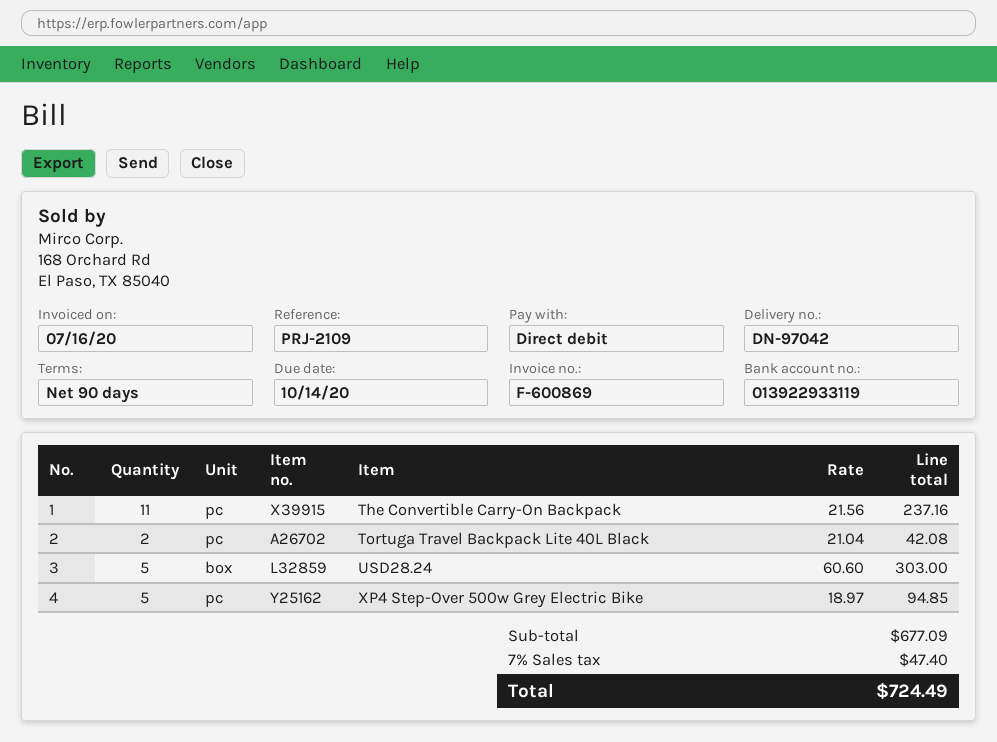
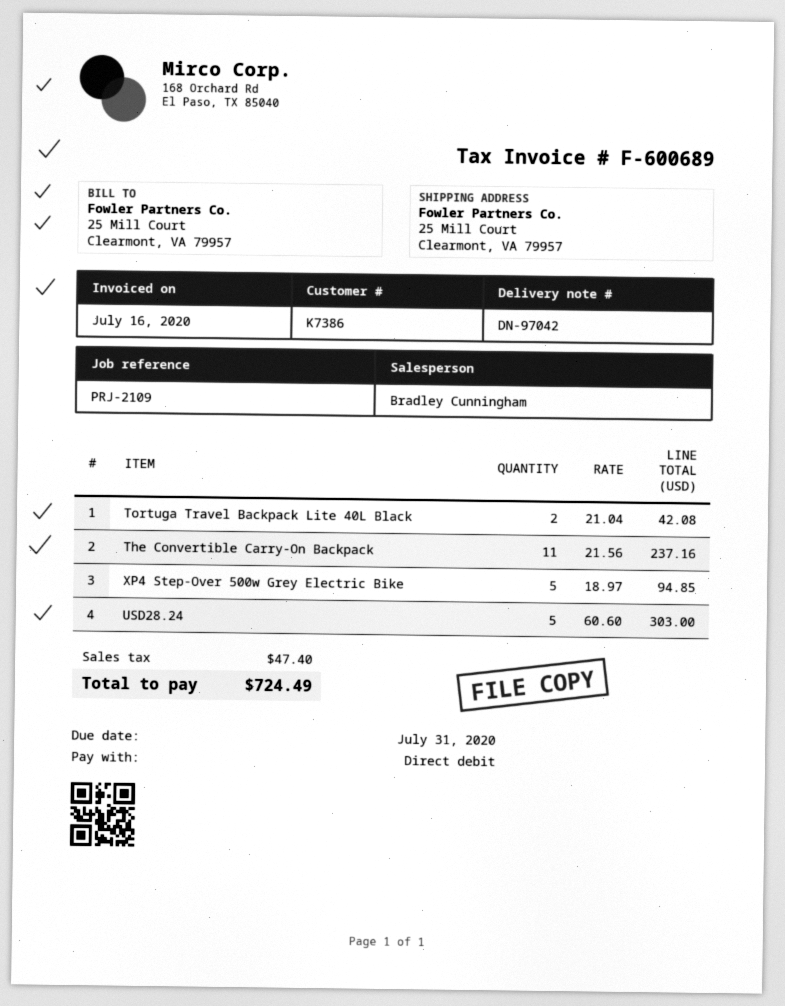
invoice number: F-600869 -> F-600689
due date: 2020-10-14 -> 2020-07-31

